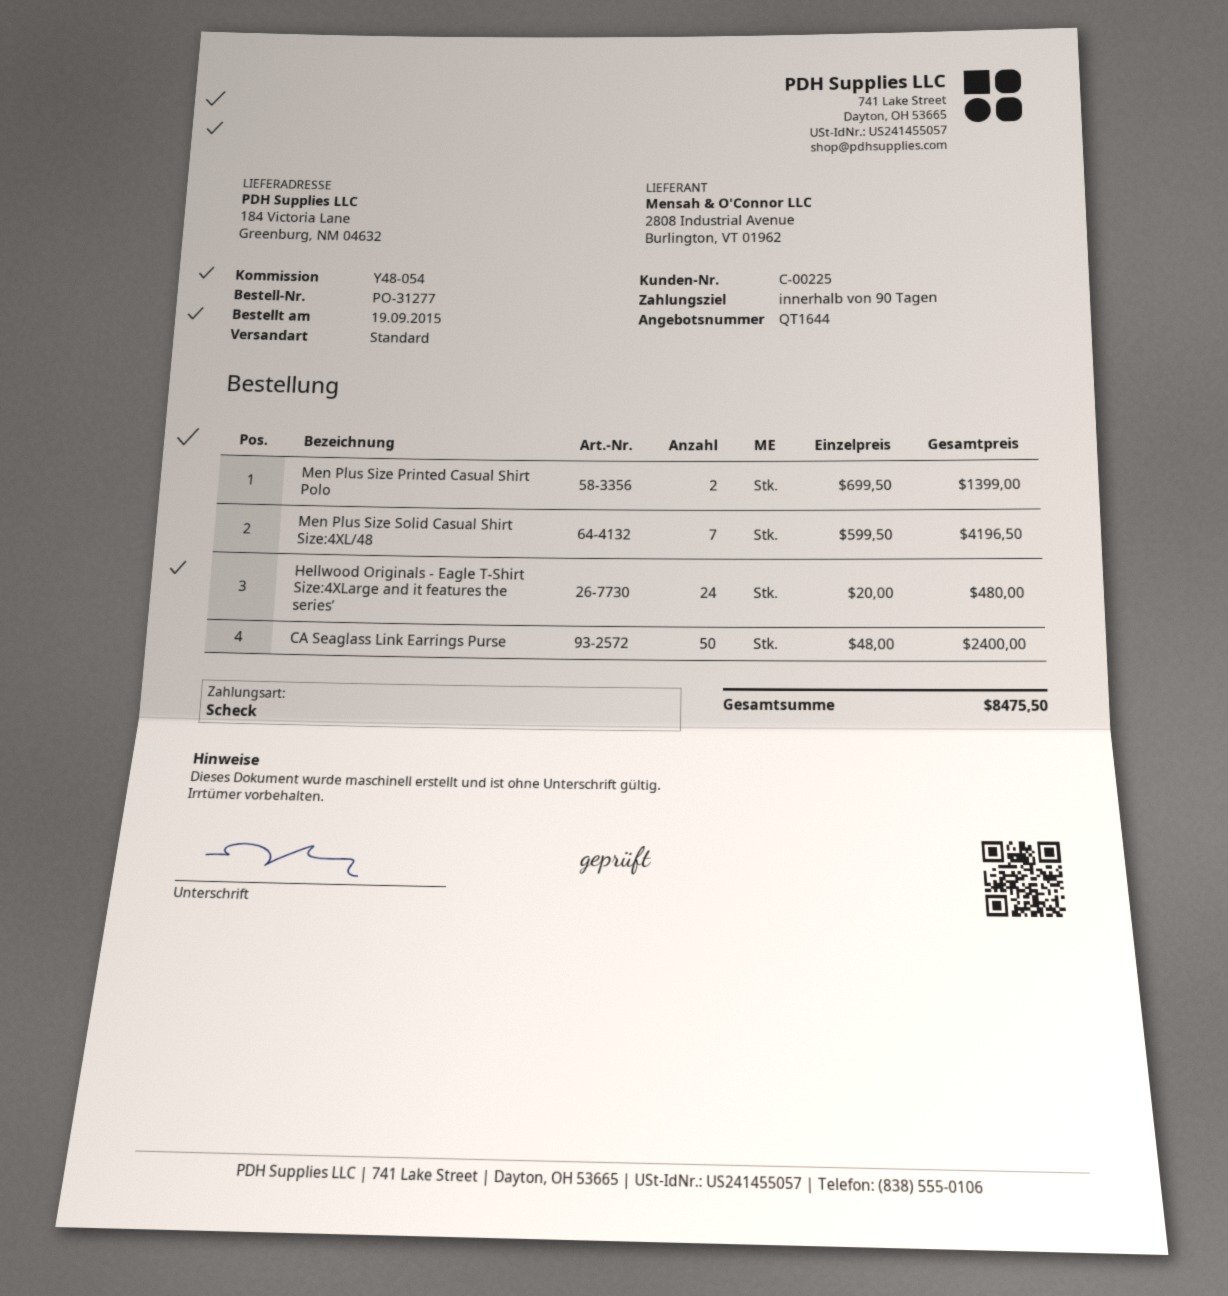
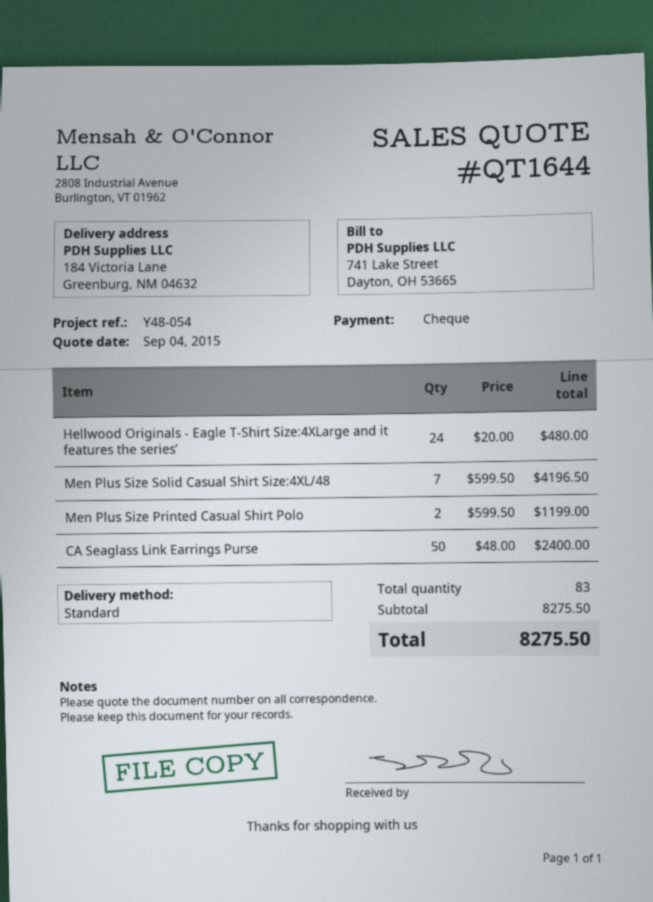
Men Plus Size Printed Casual Shirt Polo: 2 x 699.50 = 1399.00 -> 2 x 599.50 = 1199.00
total: 8475.50 -> 8275.50

